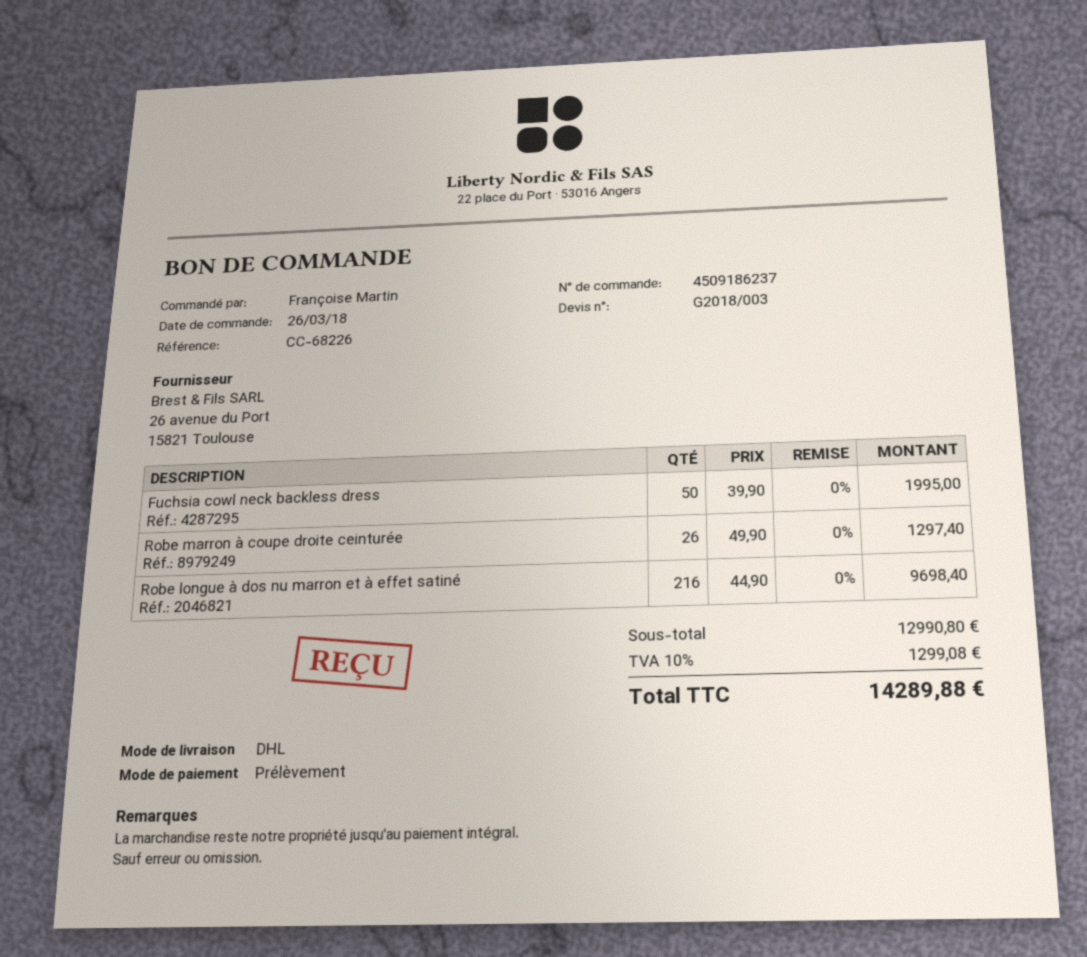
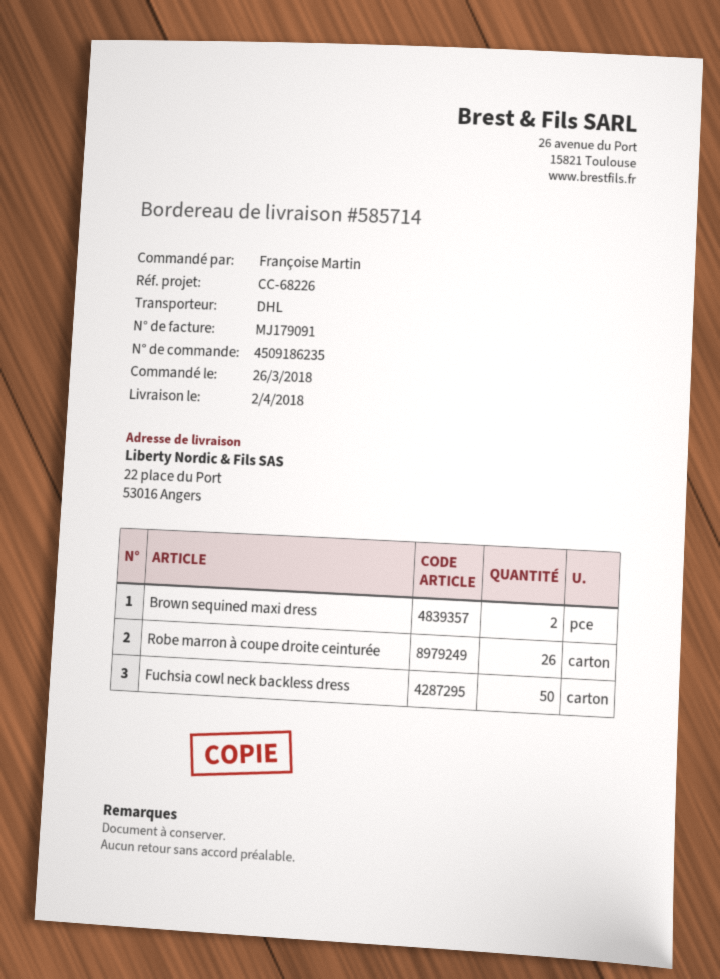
order number: 4509186237 -> 4509186235
Robe longue à dos nu marron et à effet satiné: 216 -> none
Brown sequined maxi dress: none -> 2

